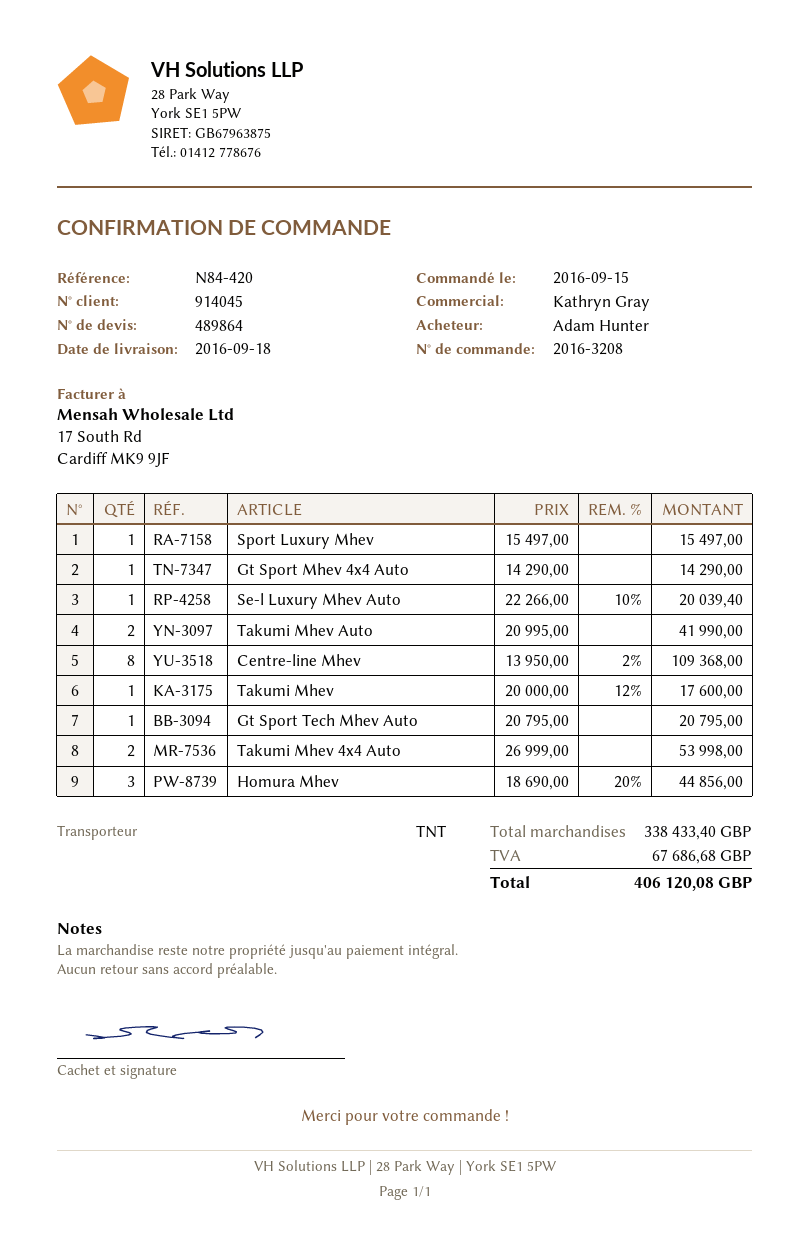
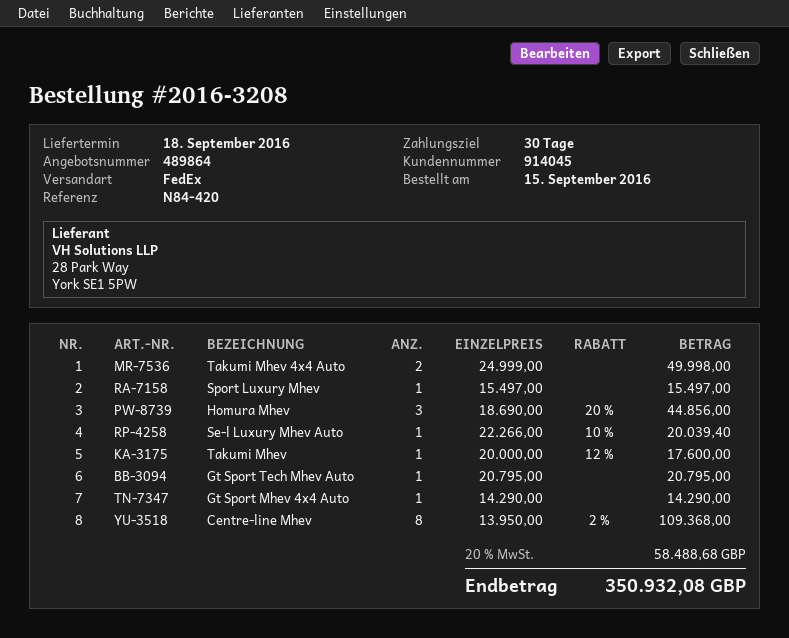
shipping method: TNT -> FedEx
Takumi Mhev Auto: 2 x 20995.00 = 41990.00 -> none
Takumi Mhev 4x4 Auto: 2 x 26999.00 = 53998.00 -> 2 x 24999.00 = 49998.00
tax: 67686.68 -> 58488.68
total: 406120.08 -> 350932.08

